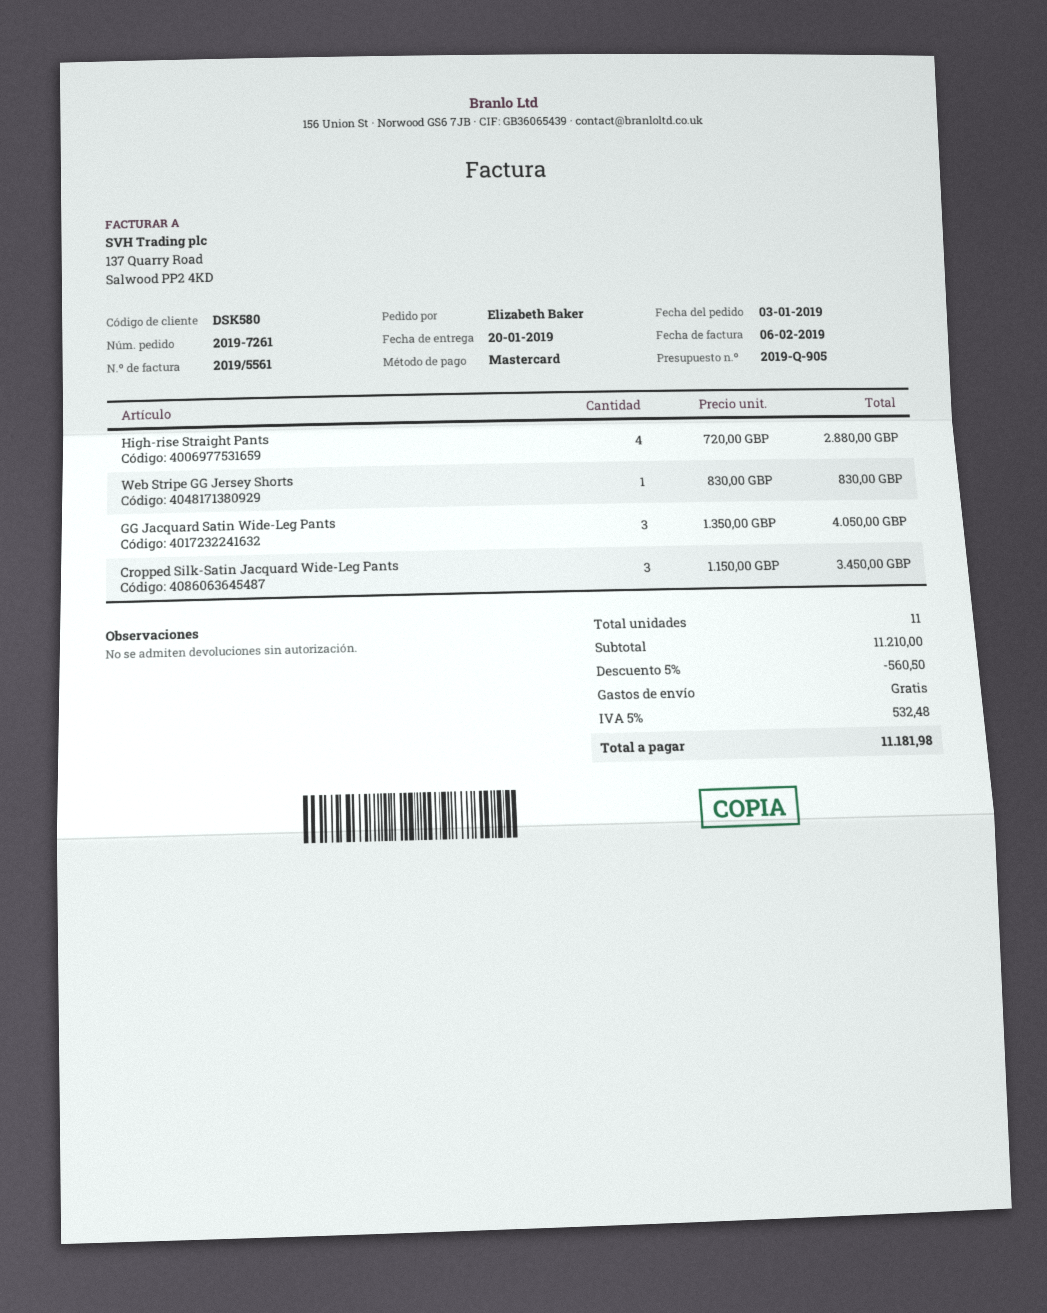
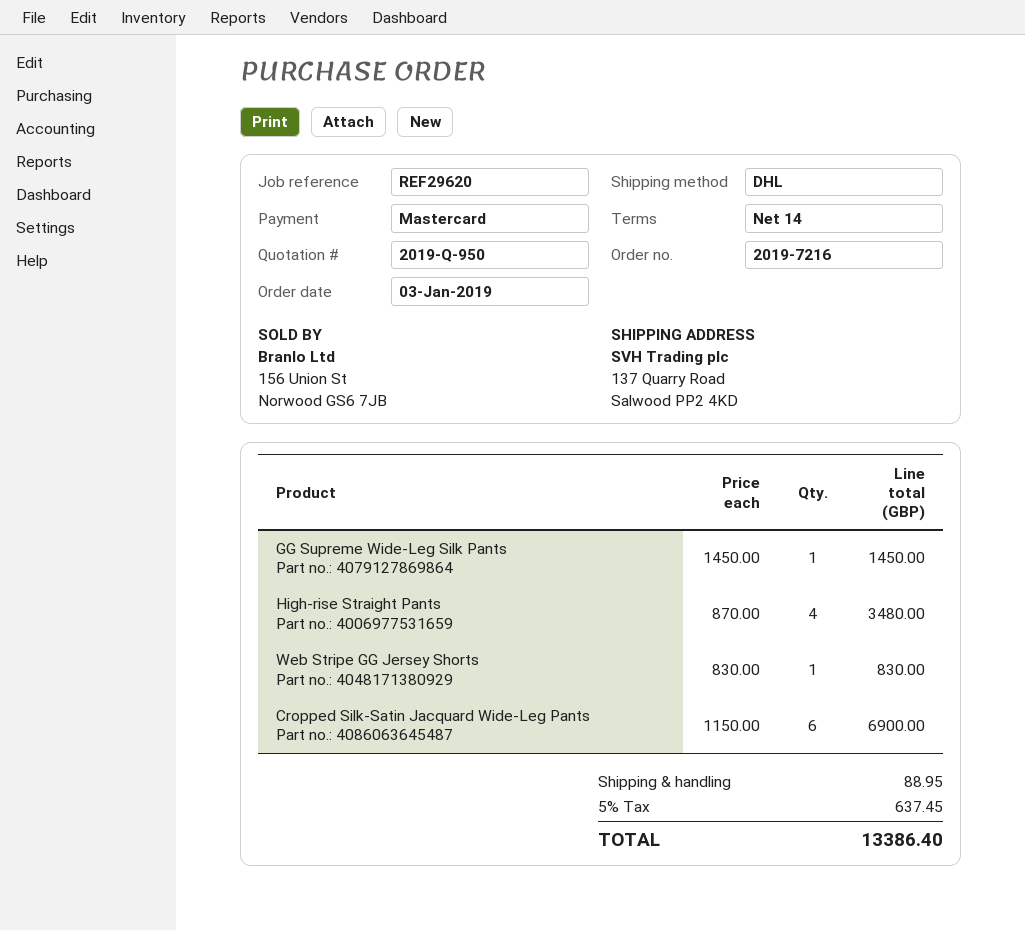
quote number: 2019-Q-905 -> 2019-Q-950
order number: 2019-7261 -> 2019-7216
High-rise Straight Pants: 4 x 720.00 = 2880.00 -> 4 x 870.00 = 3480.00
GG Jacquard Satin Wide-Leg Pants: 3 x 1350.00 = 4050.00 -> none
Cropped Silk-Satin Jacquard Wide-Leg Pants: 3 x 1150.00 = 3450.00 -> 6 x 1150.00 = 6900.00
GG Supreme Wide-Leg Silk Pants: none -> 1 x 1450.00 = 1450.00
discount: 5% = 560.50 -> none
shipping: 0.00 -> 88.95
tax: 5% = 532.48 -> 5% = 637.45
total: 11181.98 -> 13386.40

